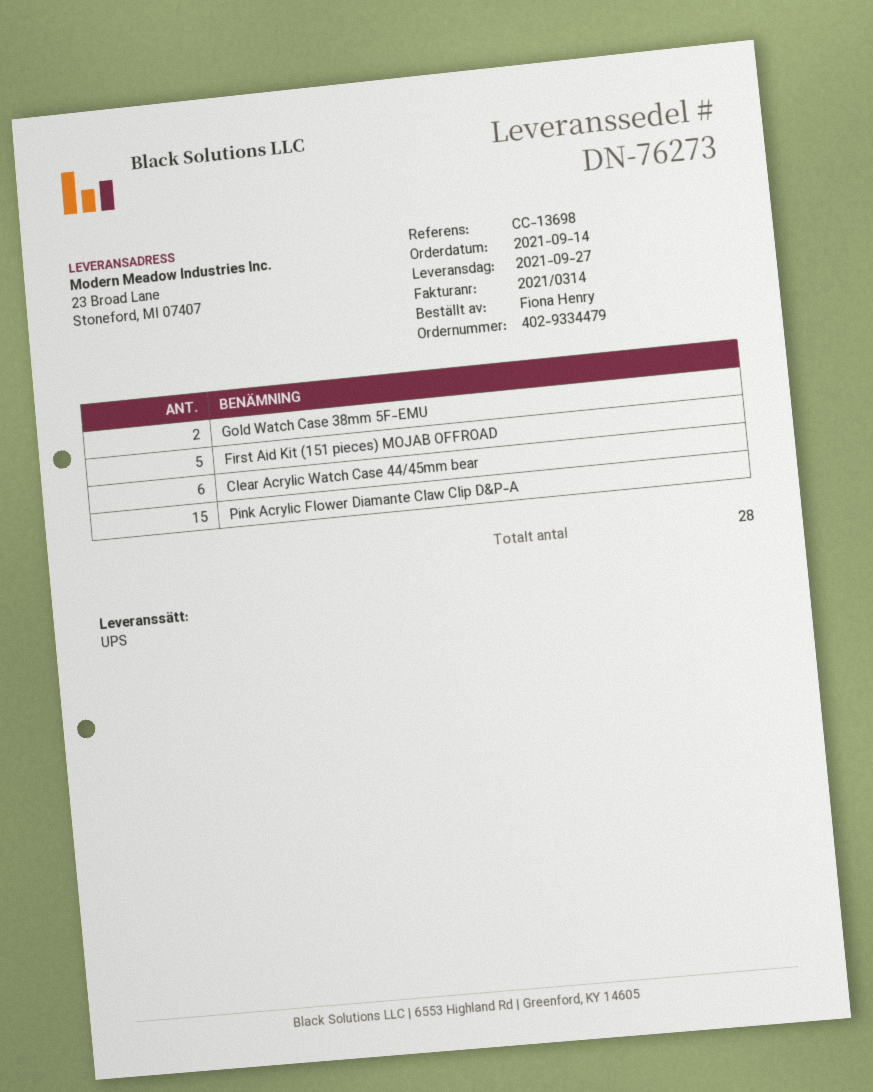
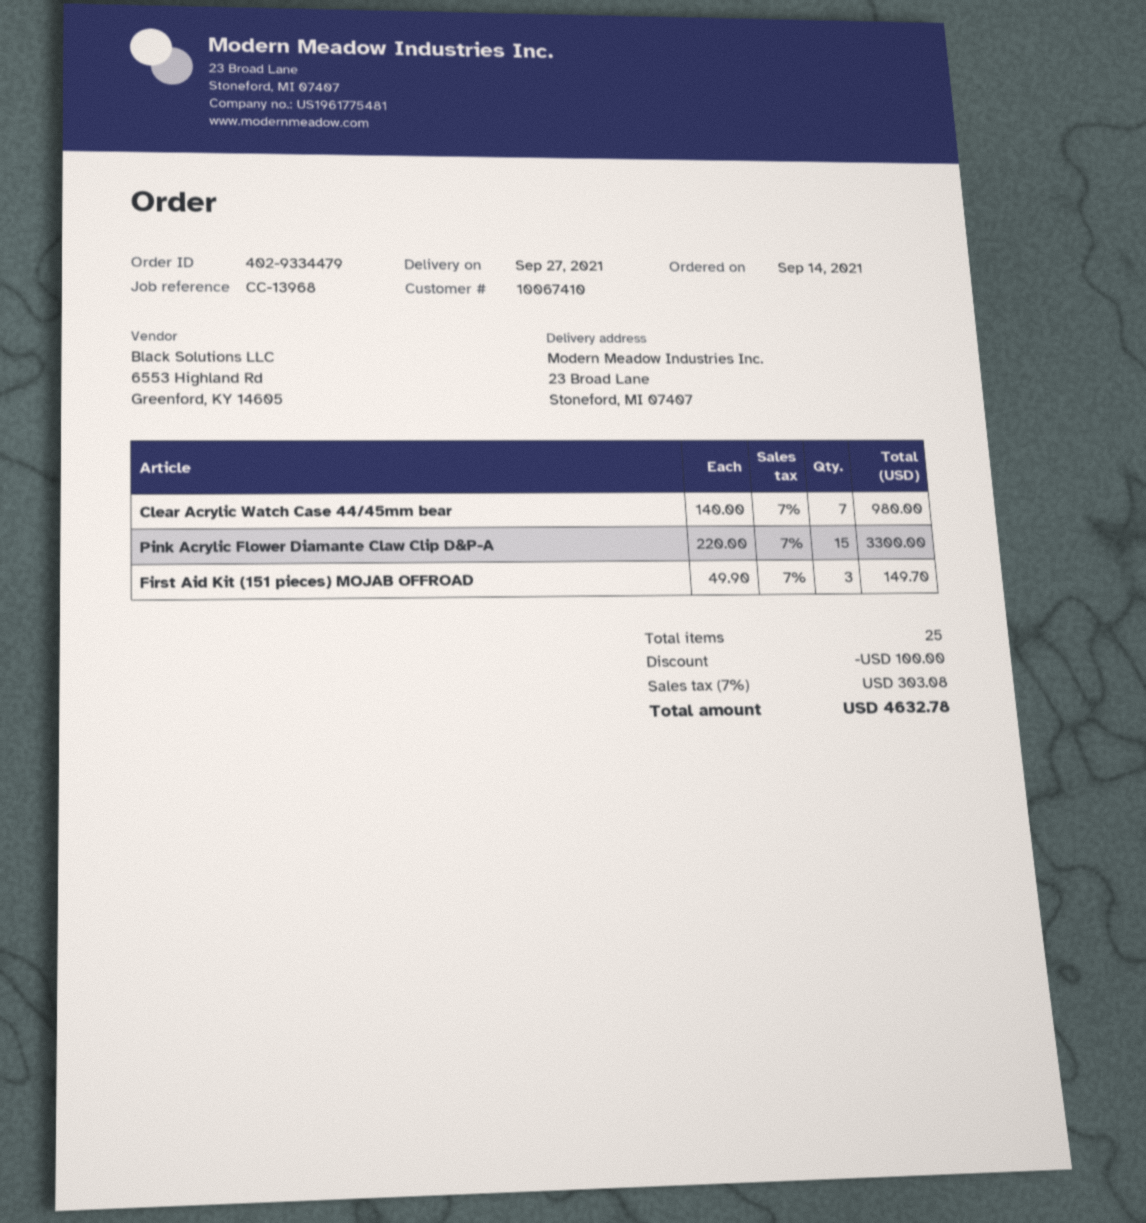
reference: CC-13698 -> CC-13968
Gold Watch Case 38mm 5F-EMU: 2 -> none
First Aid Kit (151 pieces) MOJAB OFFROAD: 5 -> 3
Clear Acrylic Watch Case 44/45mm bear: 6 -> 7
total quantity: 28 -> 25

